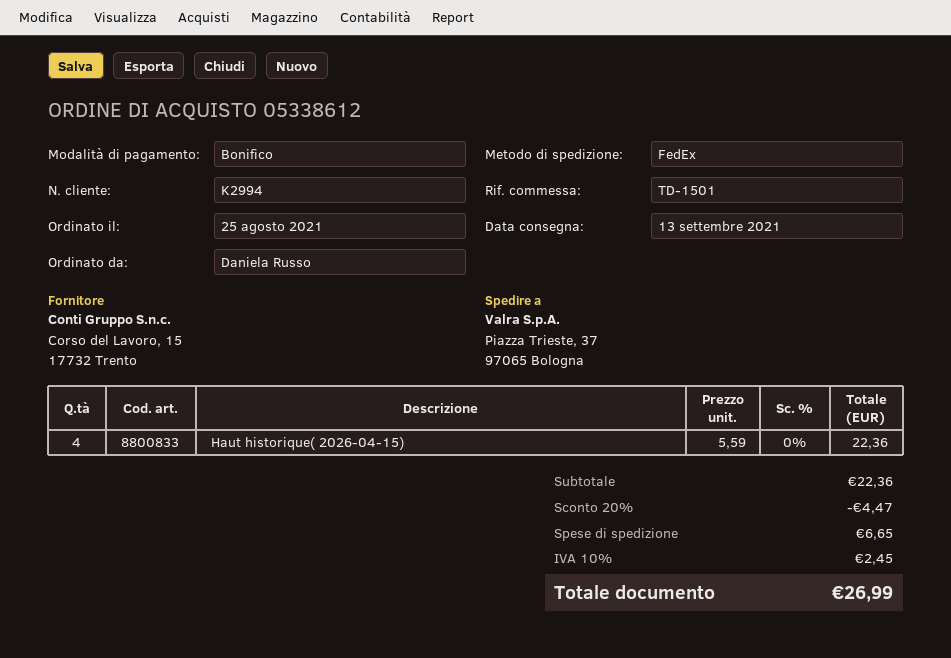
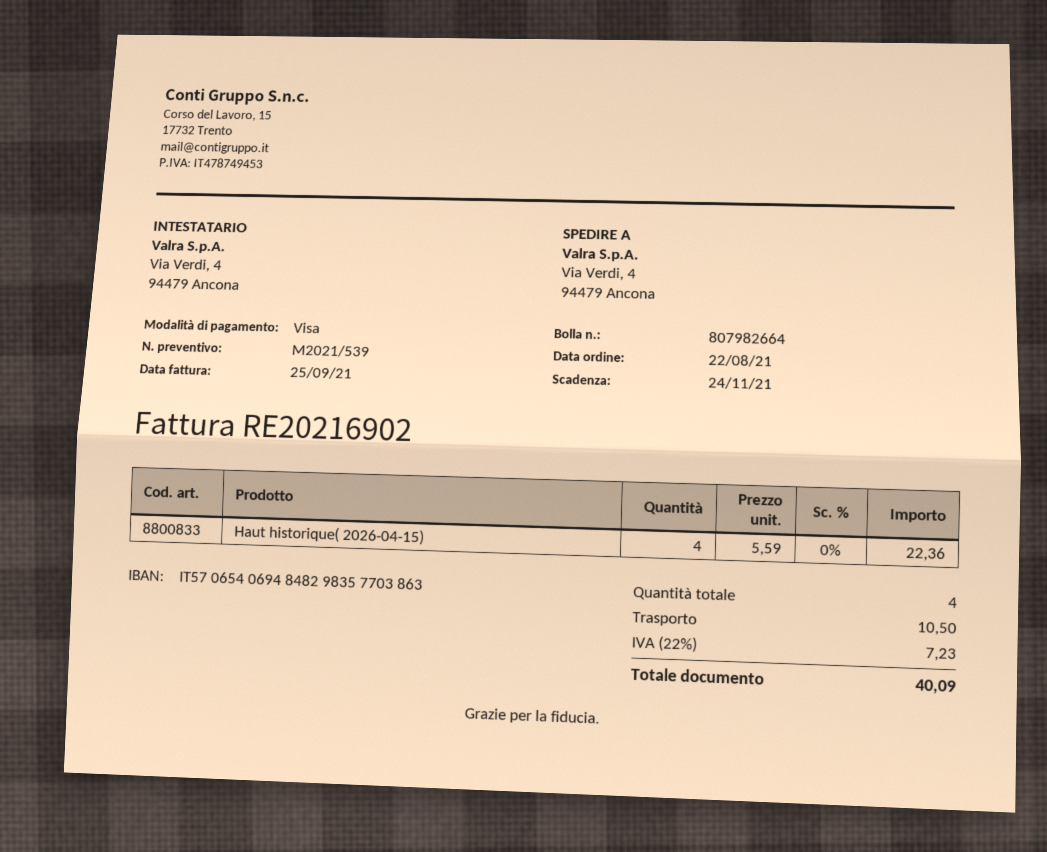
order date: 2021-08-25 -> 2021-08-22
payment method: bank transfer -> Visa
ship to: Piazza Trieste, 37, 97065 Bologna -> Via Verdi, 4, 94479 Ancona
discount: 20% = 4.47 -> none
shipping: 6.65 -> 10.50
tax: 10% = 2.45 -> 22% = 7.23
total: 26.99 -> 40.09

